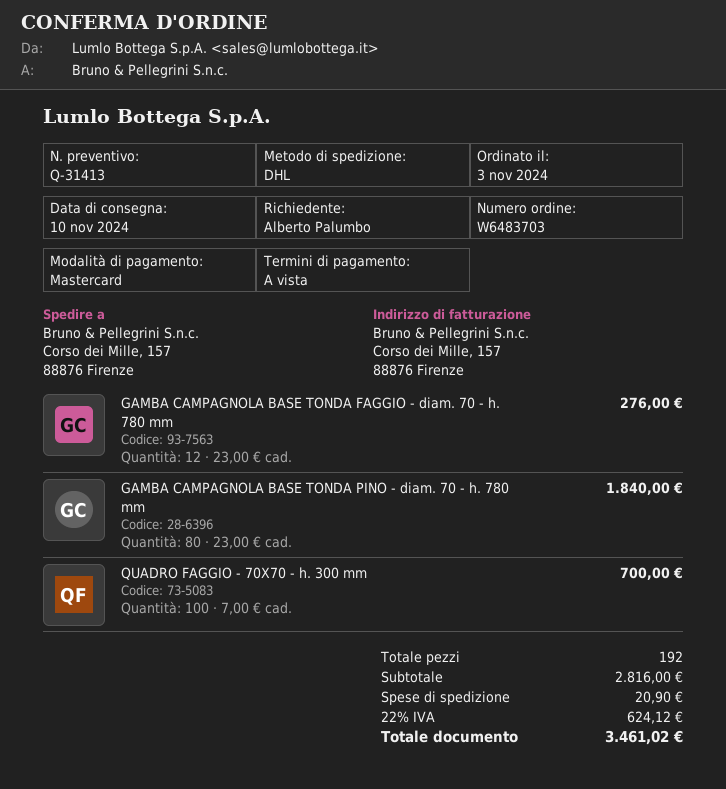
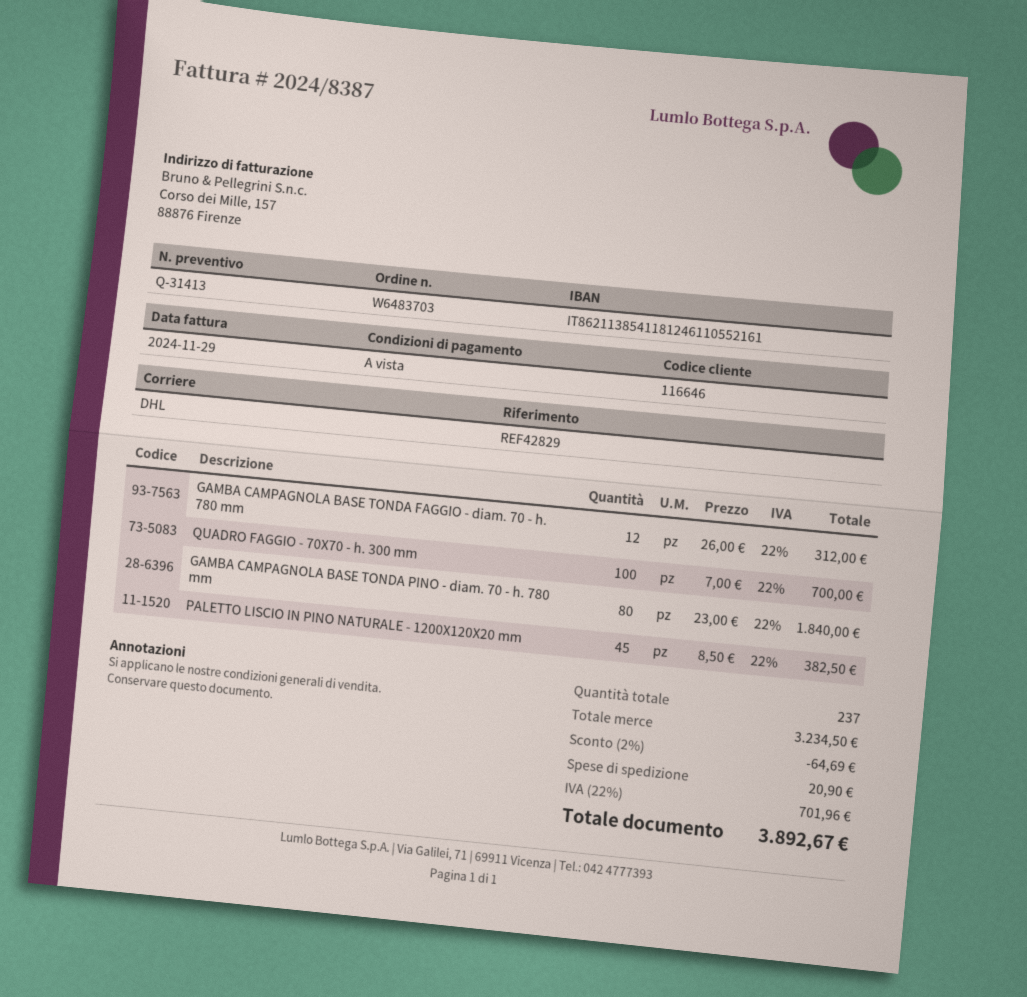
GAMBA CAMPAGNOLA BASE TONDA FAGGIO - diam. 70 - h. 780 mm: 12 x 23.00 = 276.00 -> 12 x 26.00 = 312.00
PALETTO LISCIO IN PINO NATURALE - 1200X120X20 mm: none -> 45 x 8.50 = 382.50
total quantity: 192 -> 237
subtotal: 2816.00 -> 3234.50
discount: none -> 2% = 64.69
tax: 22% = 624.12 -> 22% = 701.96
total: 3461.02 -> 3892.67

